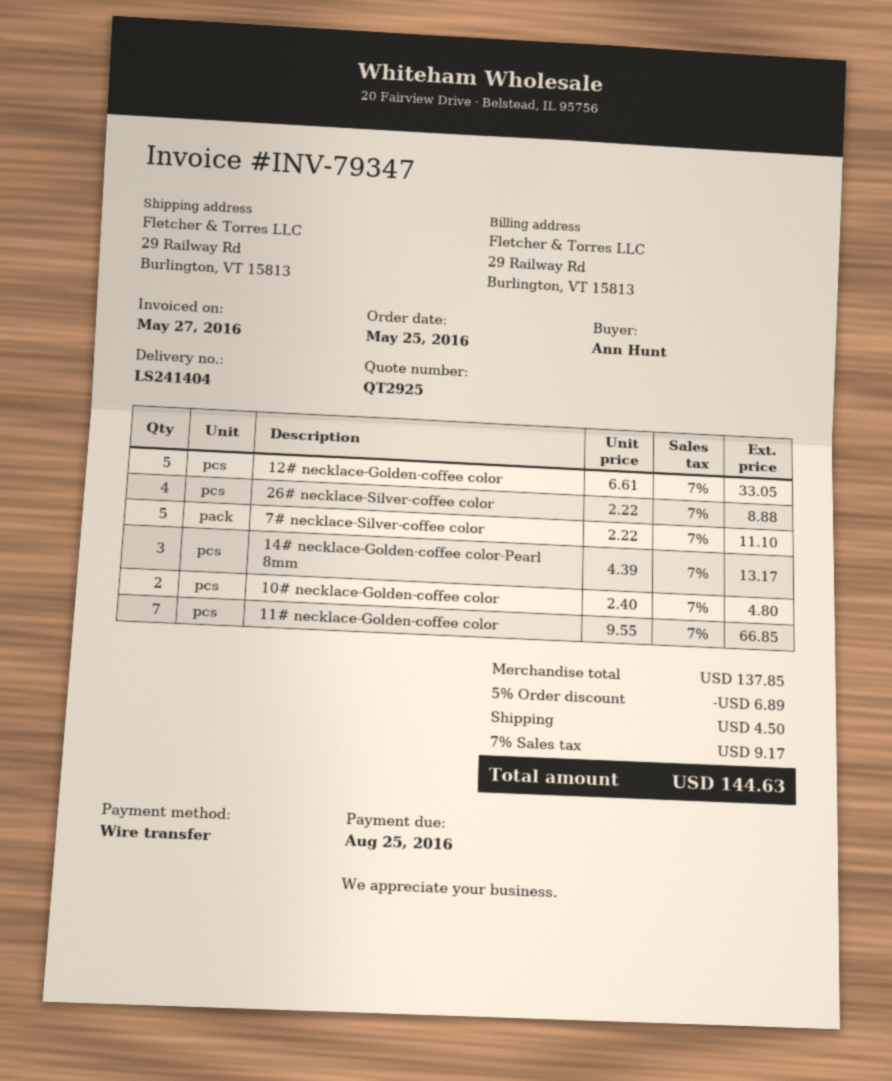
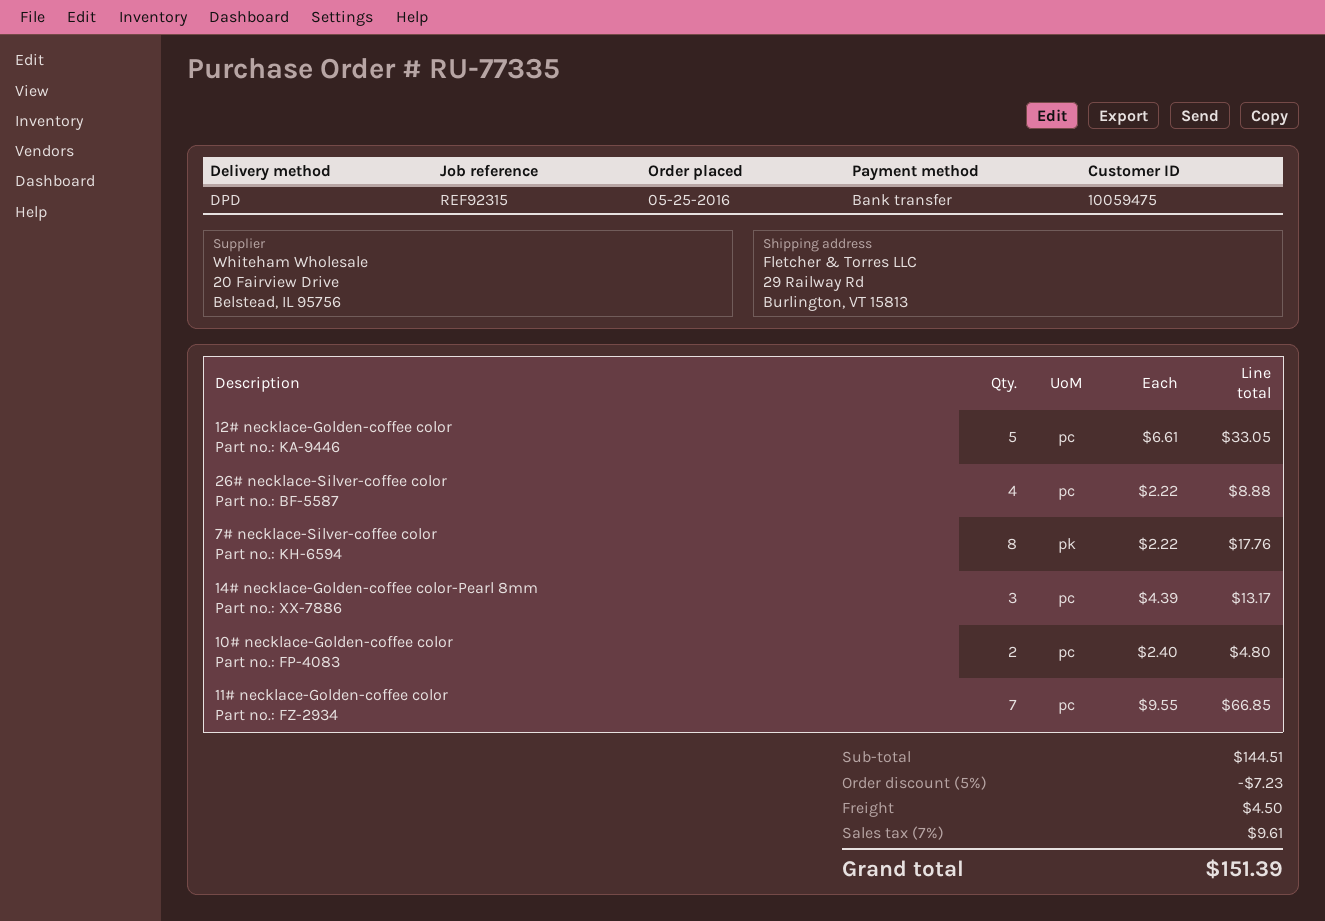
7# necklace-Silver-coffee color: 5 x 2.22 = 11.10 -> 8 x 2.22 = 17.76
subtotal: 137.85 -> 144.51
discount: 5% = 6.89 -> 5% = 7.23
tax: 7% = 9.17 -> 7% = 9.61
total: 144.63 -> 151.39

